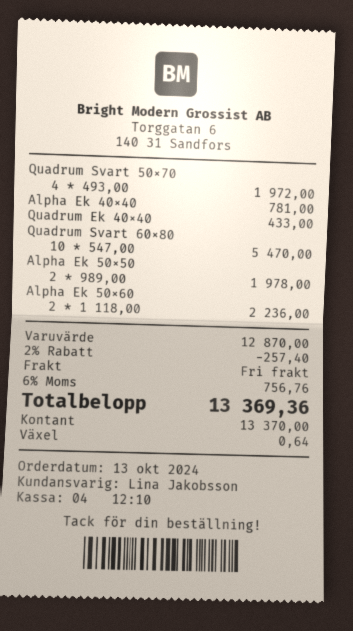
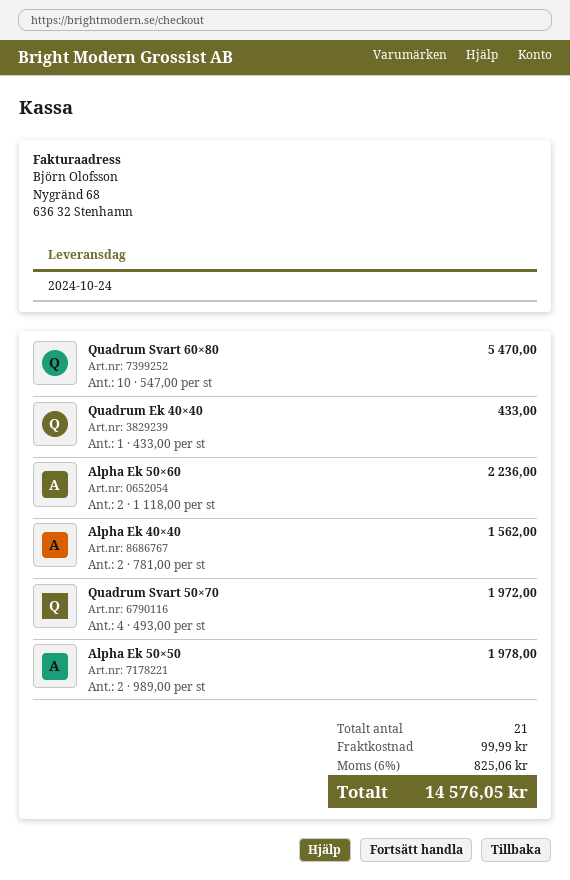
Alpha Ek 40×40: 1 x 781.00 = 781.00 -> 2 x 781.00 = 1562.00
discount: 2% = 257.40 -> none
shipping: 0.00 -> 99.99
tax: 6% = 756.76 -> 6% = 825.06
total: 13369.36 -> 14576.05

